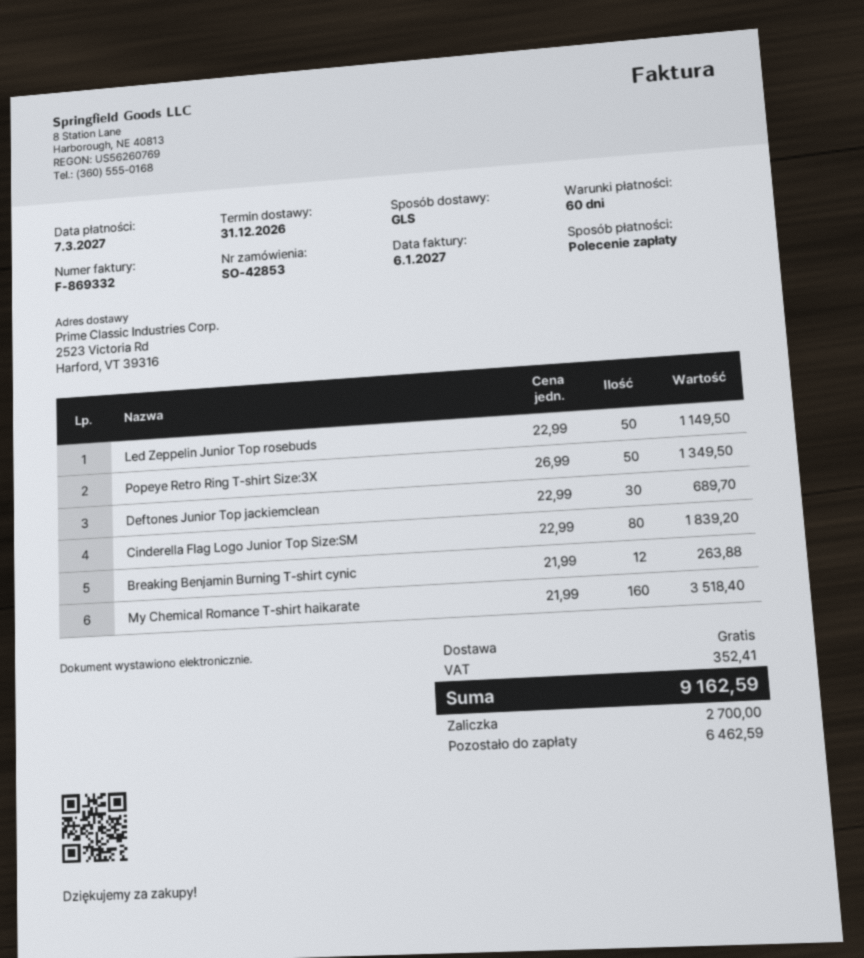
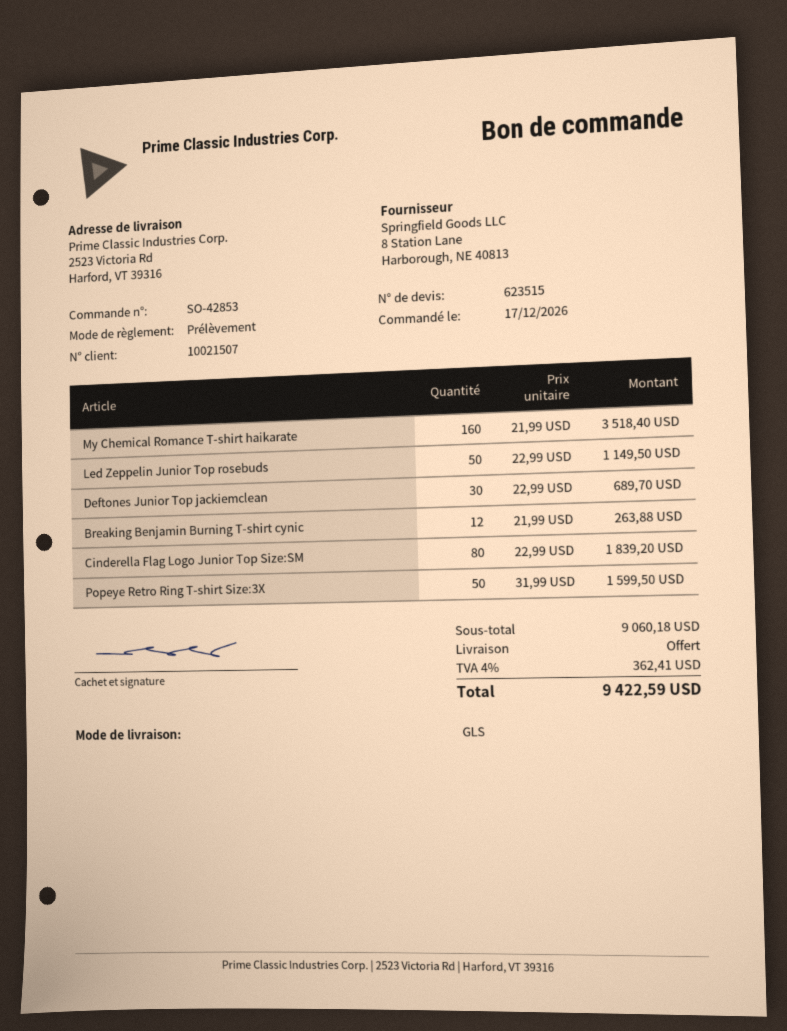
Popeye Retro Ring T-shirt Size:3X: 50 x 26.99 = 1349.50 -> 50 x 31.99 = 1599.50
tax: 352.41 -> 362.41
total: 9162.59 -> 9422.59

